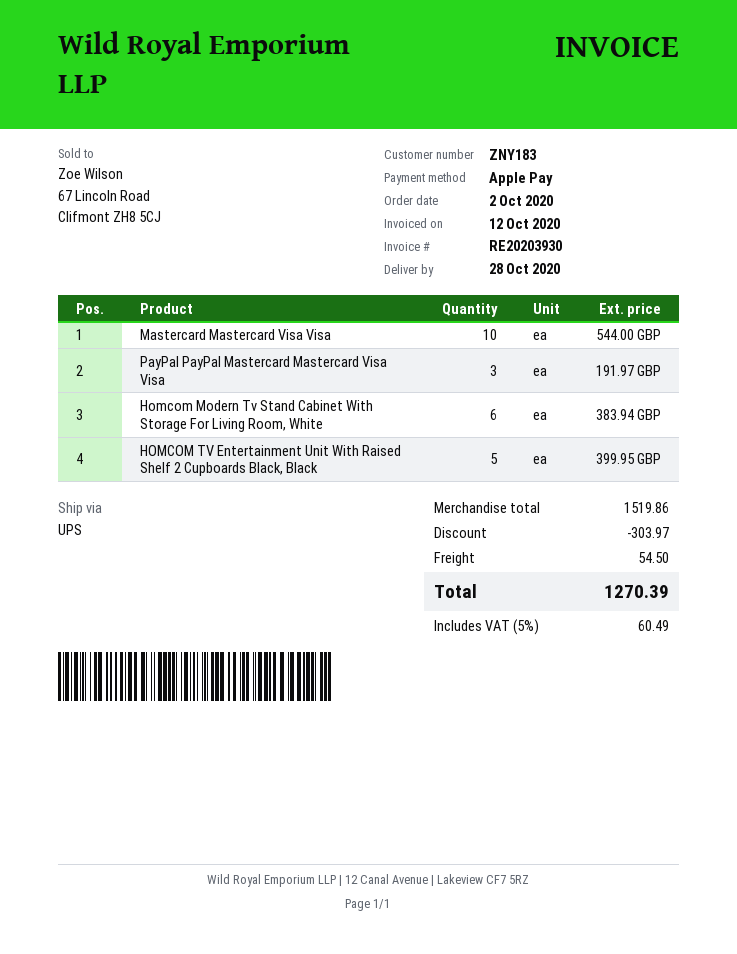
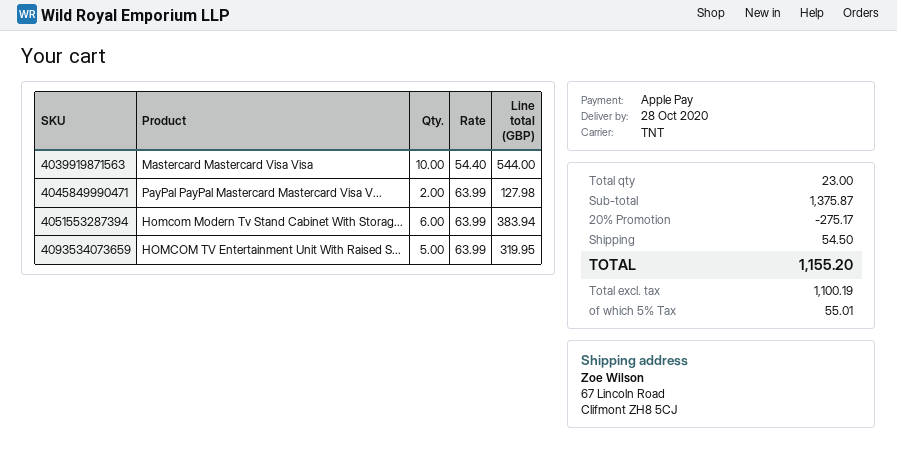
shipping method: UPS -> TNT
PayPal PayPal Mastercard Mastercard Visa Visa: 3 for 191.97 -> 2 for 127.98
HOMCOM TV Entertainment Unit With Raised Shelf 2 Cupboards Black, Black: 5 for 399.95 -> 5 for 319.95
subtotal: 1519.86 -> 1375.87
discount: 303.97 -> 275.17
tax: 5% = 60.49 -> 5% = 55.01
total: 1270.39 -> 1155.20

